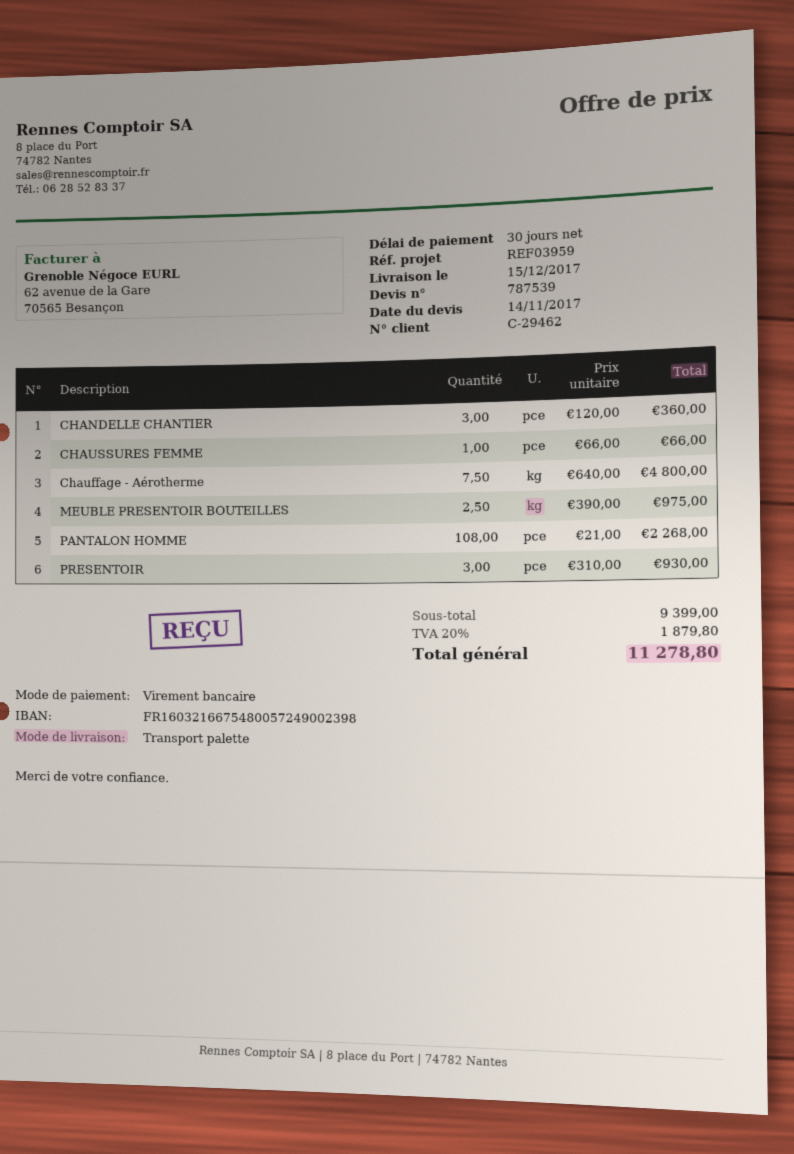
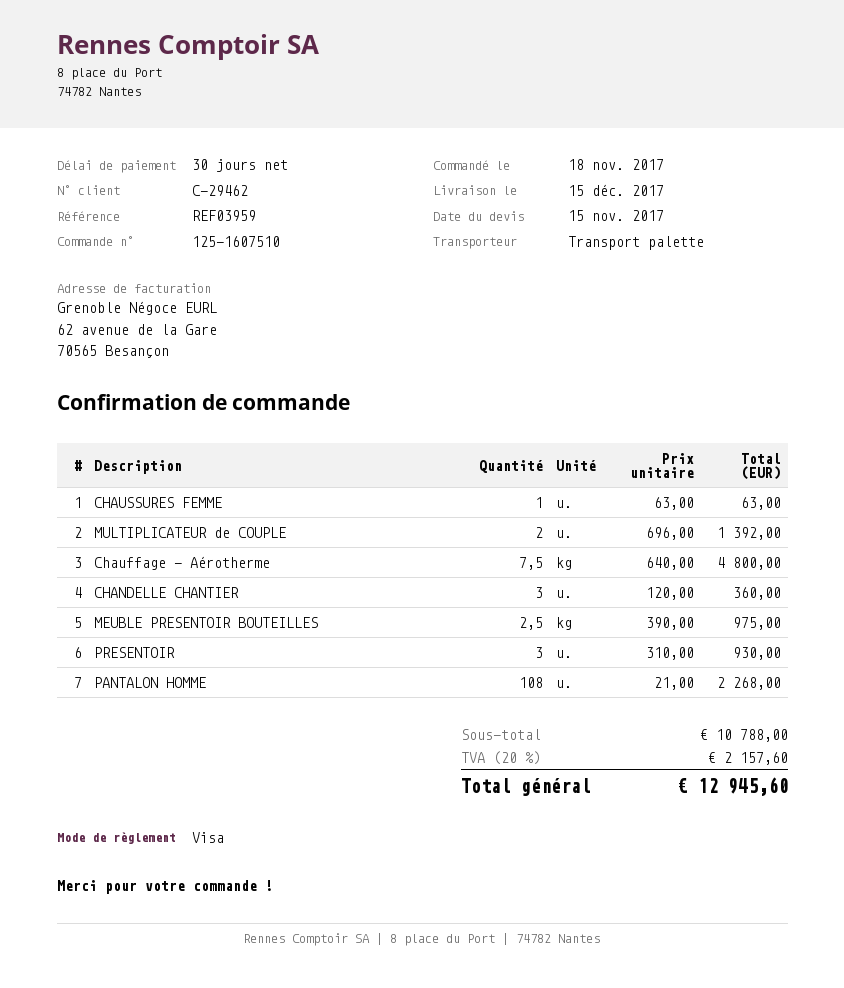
quote date: 2017-11-14 -> 2017-11-15
payment method: bank transfer -> Visa
CHAUSSURES FEMME: 1 x 66.00 = 66.00 -> 1 x 63.00 = 63.00
MULTIPLICATEUR de COUPLE: none -> 2 x 696.00 = 1392.00
subtotal: 9399.00 -> 10788.00
tax: 20% = 1879.80 -> 20% = 2157.60
total: 11278.80 -> 12945.60

